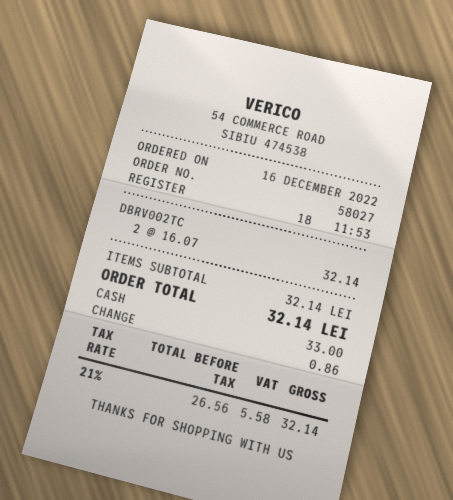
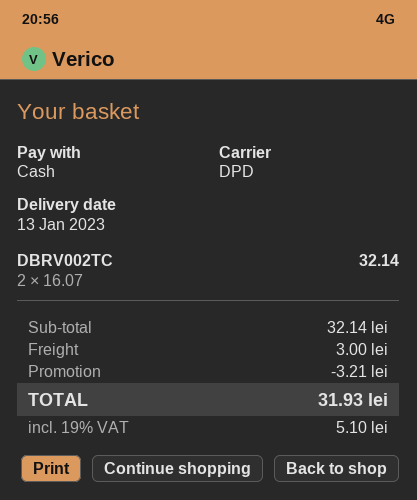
discount: none -> 3.21
shipping: none -> 3.00
tax: 21% = 5.58 -> 19% = 5.10
total: 32.14 -> 31.93

